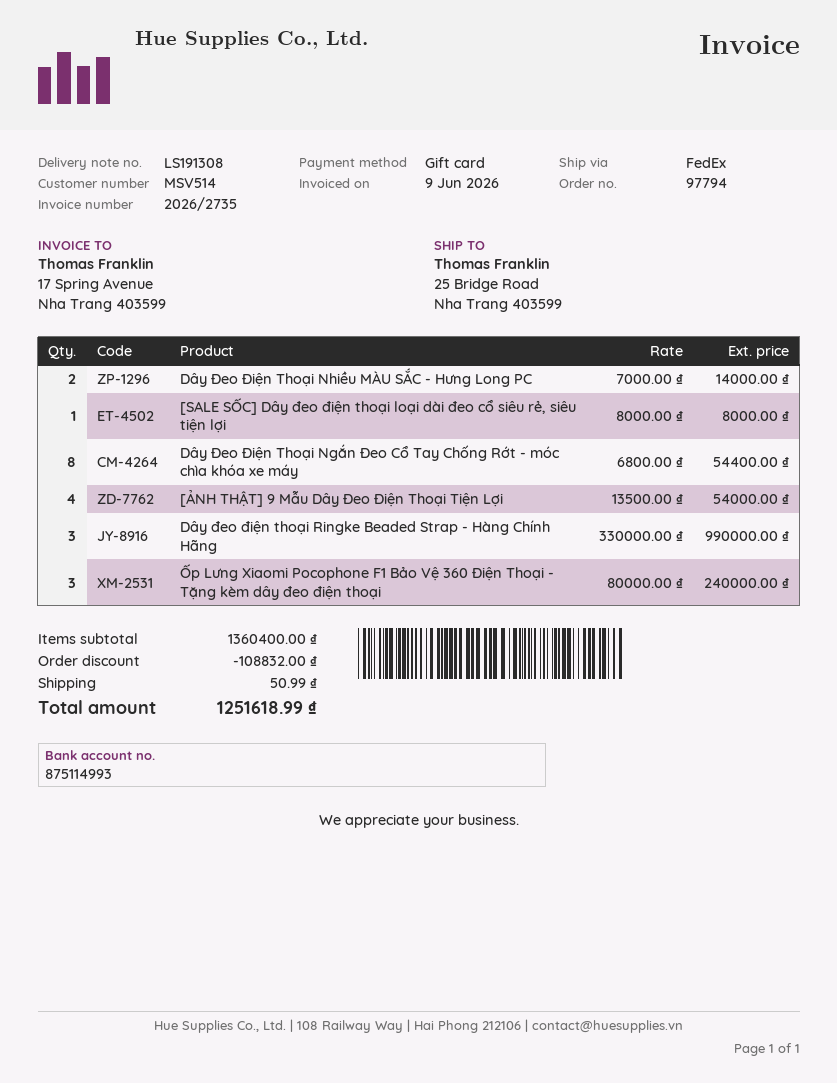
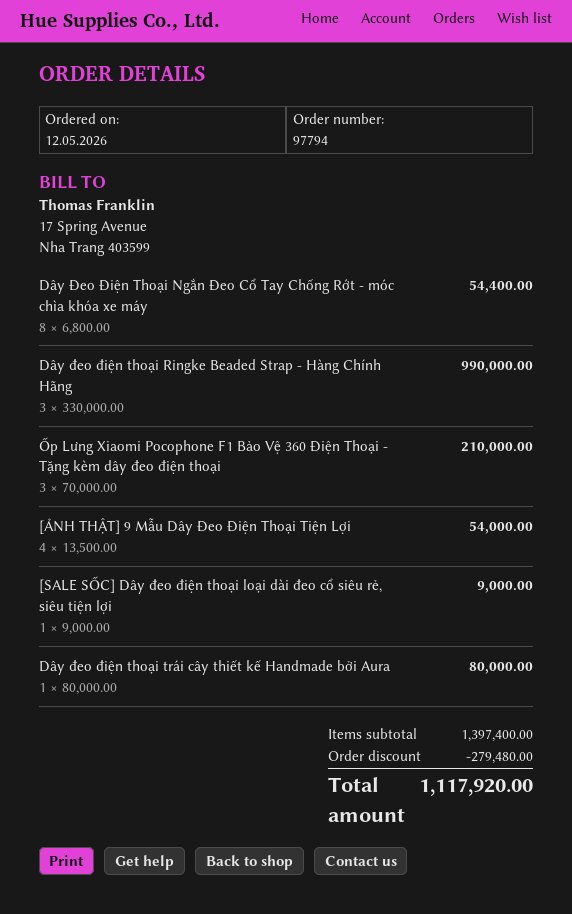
Dây Đeo Điện Thoại Nhiều MÀU SẮC - Hưng Long PC: 2 x 7000.00 = 14000.00 -> none
[SALE SỐC] Dây đeo điện thoại loại dài đeo cổ siêu rẻ, siêu tiện lợi: 1 x 8000.00 = 8000.00 -> 1 x 9000.00 = 9000.00
Ốp Lưng Xiaomi Pocophone F1 Bảo Vệ 360 Điện Thoại - Tặng kèm dây đeo điện thoại: 3 x 80000.00 = 240000.00 -> 3 x 70000.00 = 210000.00
Dây đeo điện thoại trái cây thiết kế Handmade bởi Aura: none -> 1 x 80000.00 = 80000.00
subtotal: 1360400.00 -> 1397400.00
discount: 108832.00 -> 279480.00
shipping: 50.99 -> none
total: 1251618.99 -> 1117920.00

